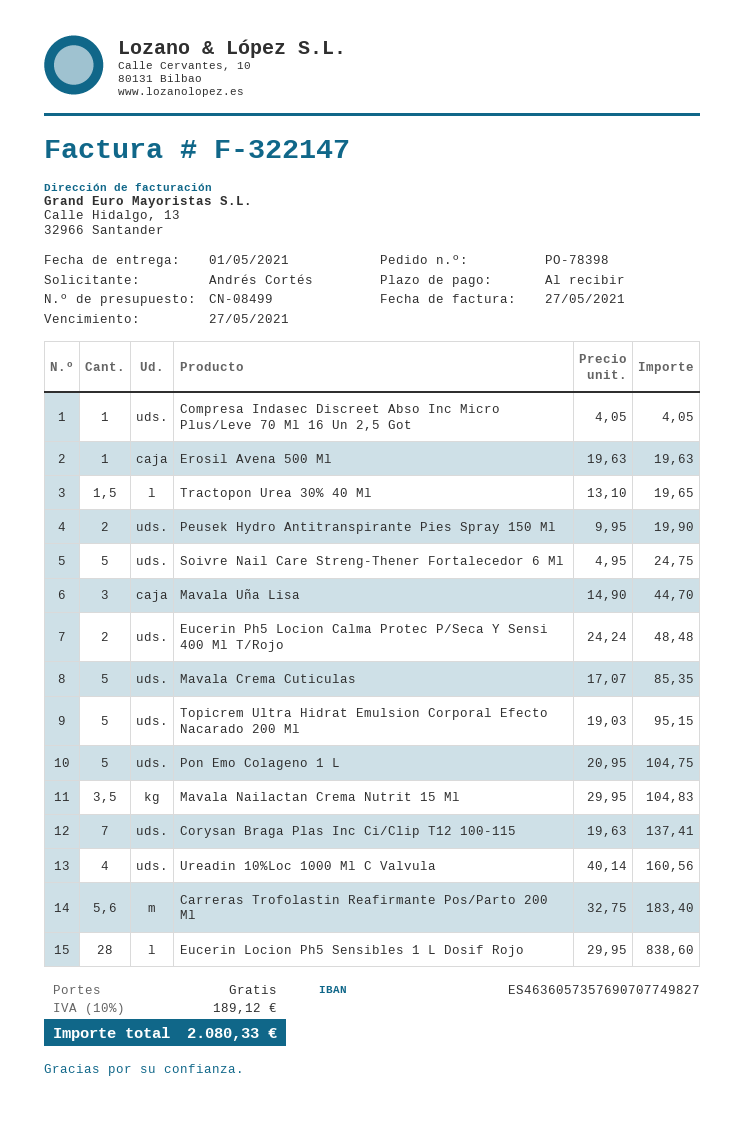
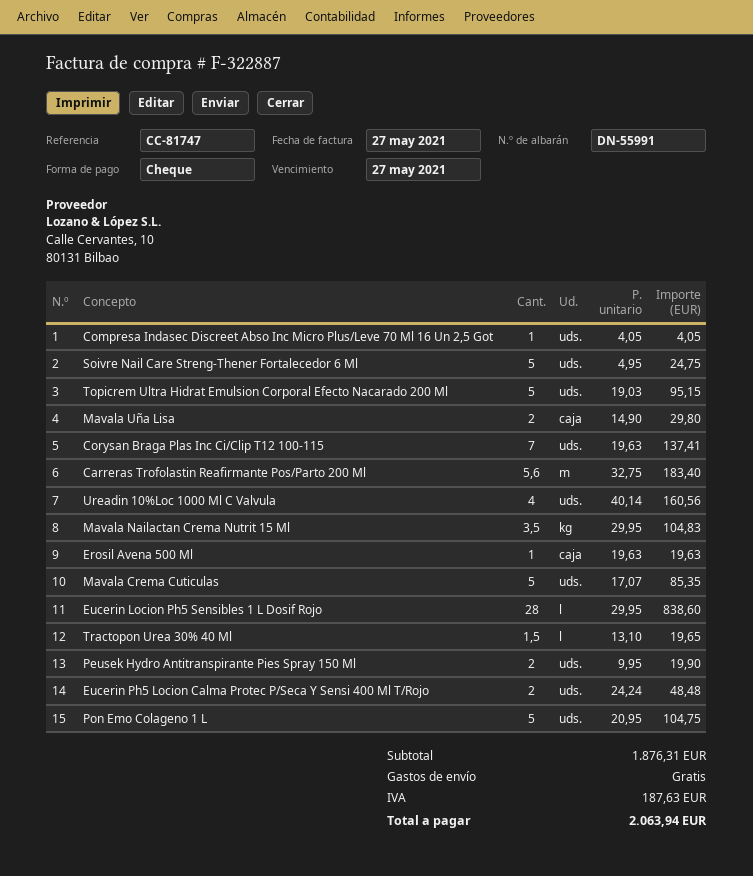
invoice number: F-322147 -> F-322887
Mavala Uña Lisa: 3 x 14.90 = 44.70 -> 2 x 14.90 = 29.80
tax: 189.12 -> 187.63
total: 2080.33 -> 2063.94

